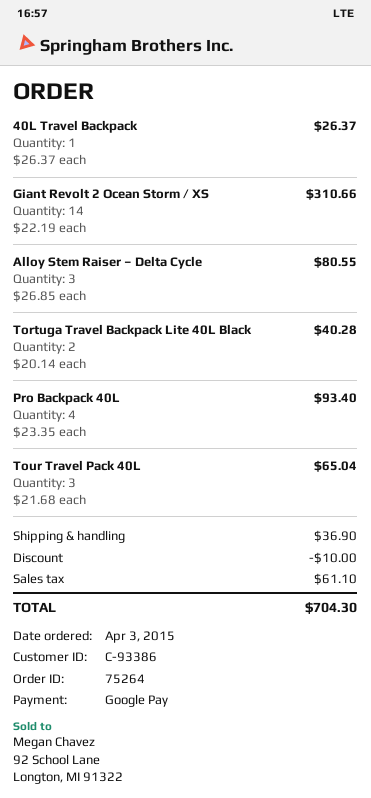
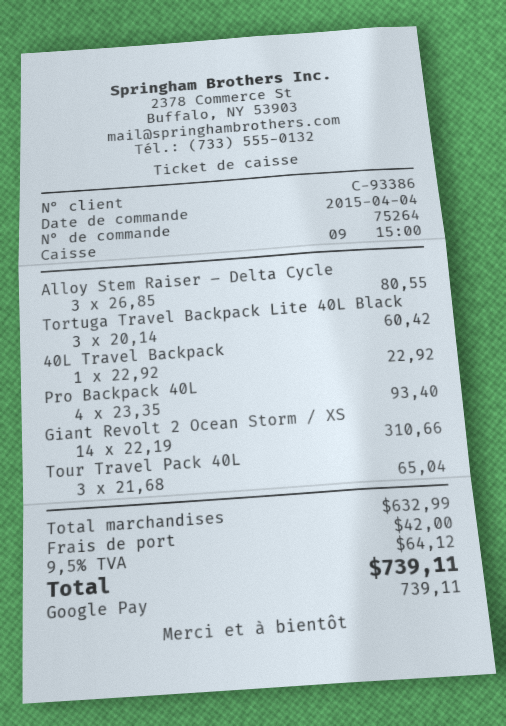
order date: 2015-04-03 -> 2015-04-04
40L Travel Backpack: 1 x 26.37 = 26.37 -> 1 x 22.92 = 22.92
Tortuga Travel Backpack Lite 40L Black: 2 x 20.14 = 40.28 -> 3 x 20.14 = 60.42
discount: 10.00 -> none
shipping: 36.90 -> 42.00
tax: 61.10 -> 64.12
total: 704.30 -> 739.11

